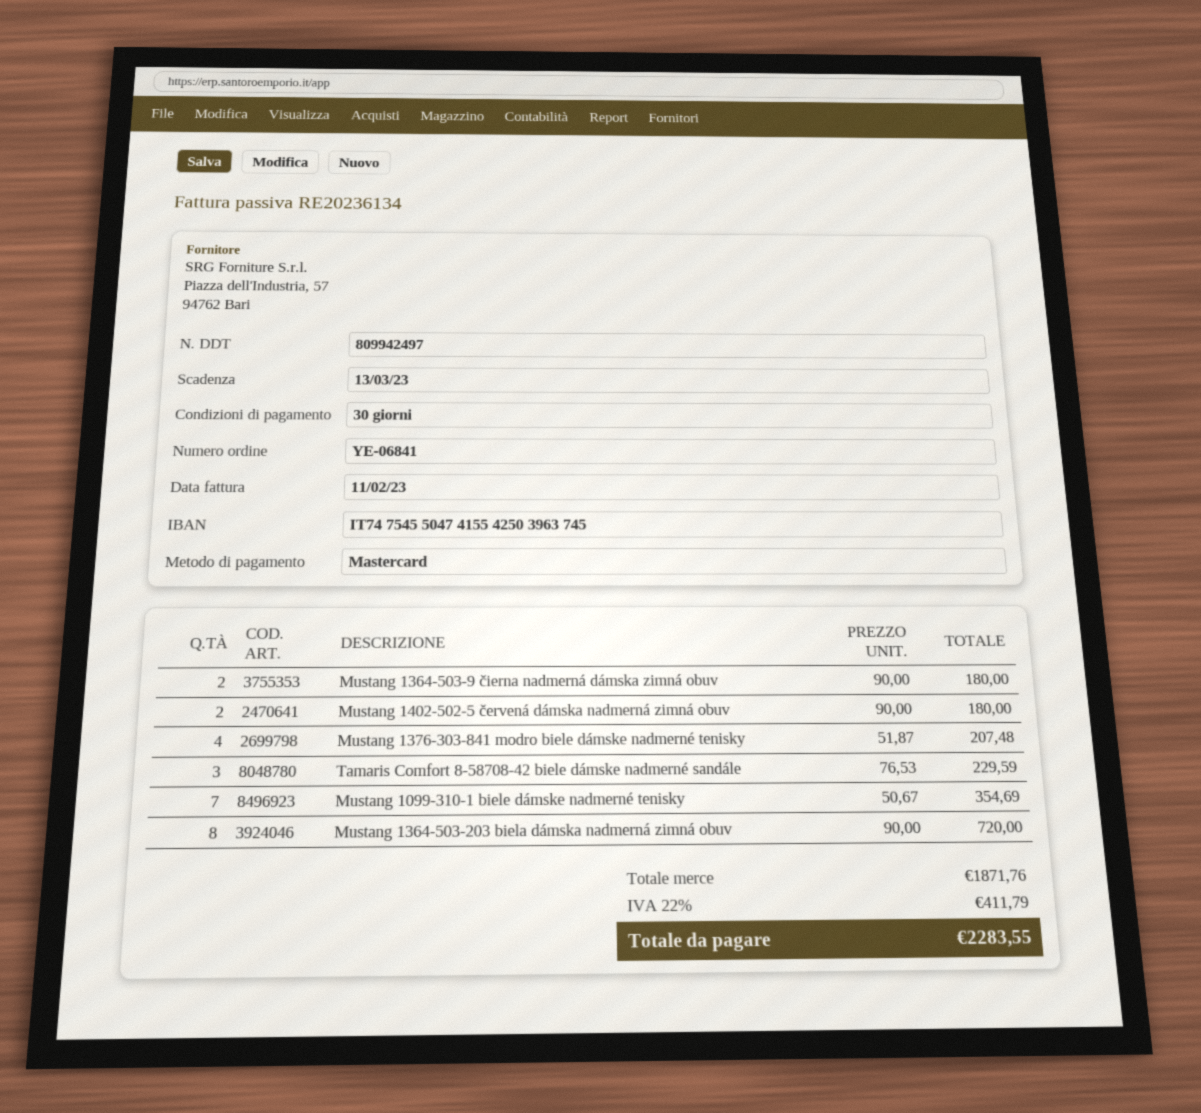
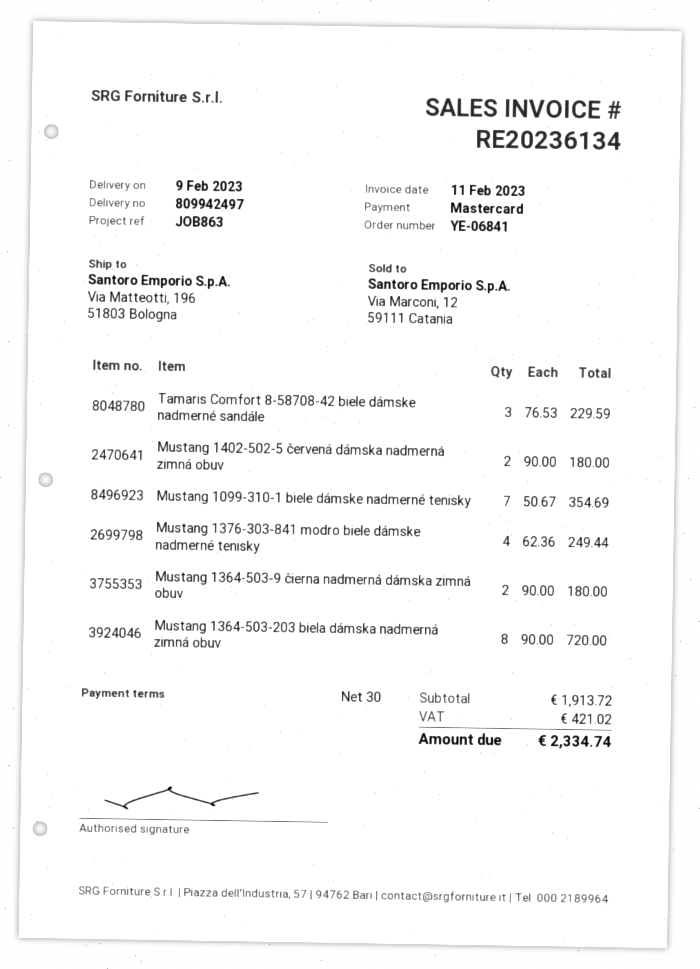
Mustang 1376-303-841 modro biele dámske nadmerné tenisky: 4 x 51.87 = 207.48 -> 4 x 62.36 = 249.44
subtotal: 1871.76 -> 1913.72
tax: 411.79 -> 421.02
total: 2283.55 -> 2334.74

